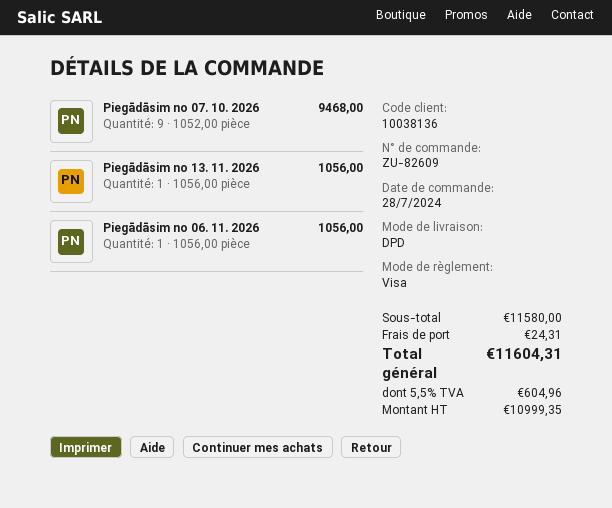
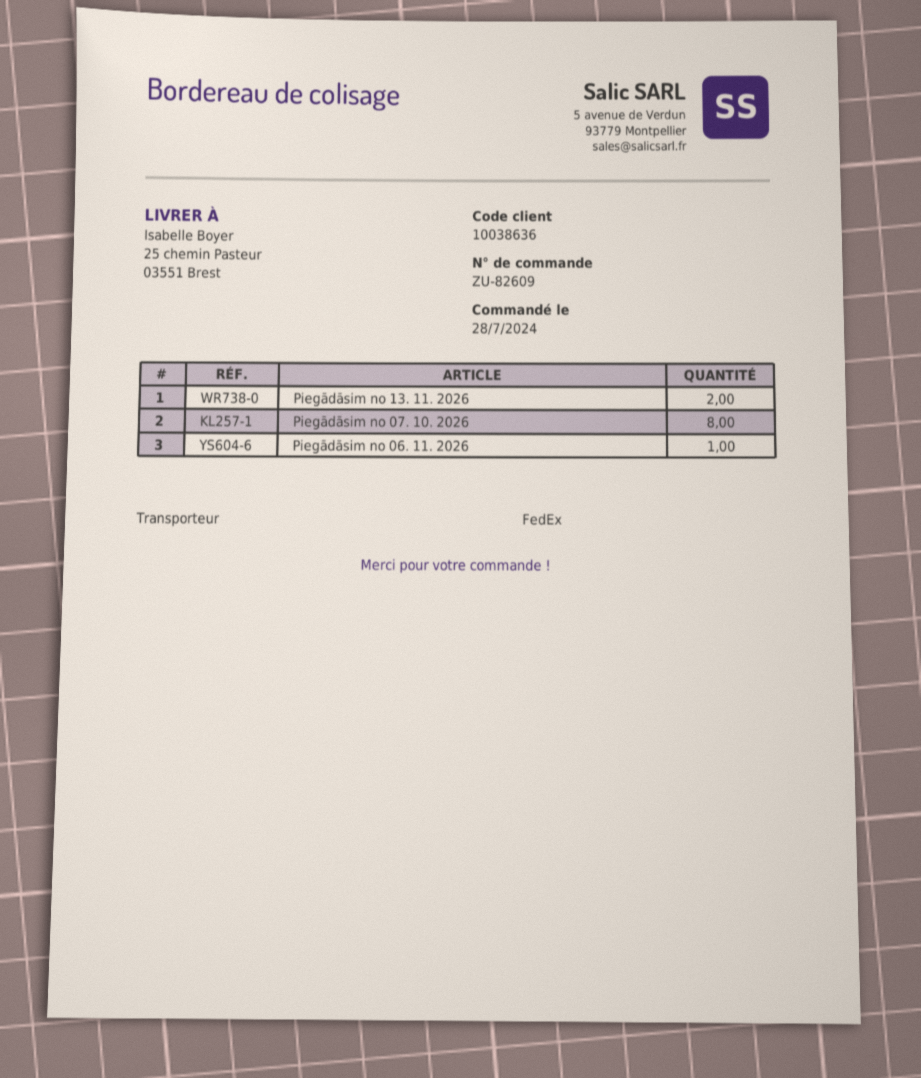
customer number: 10038136 -> 10038636
shipping method: DPD -> FedEx
Piegādāsim no 07. 10. 2026: 9 -> 8
Piegādāsim no 13. 11. 2026: 1 -> 2

